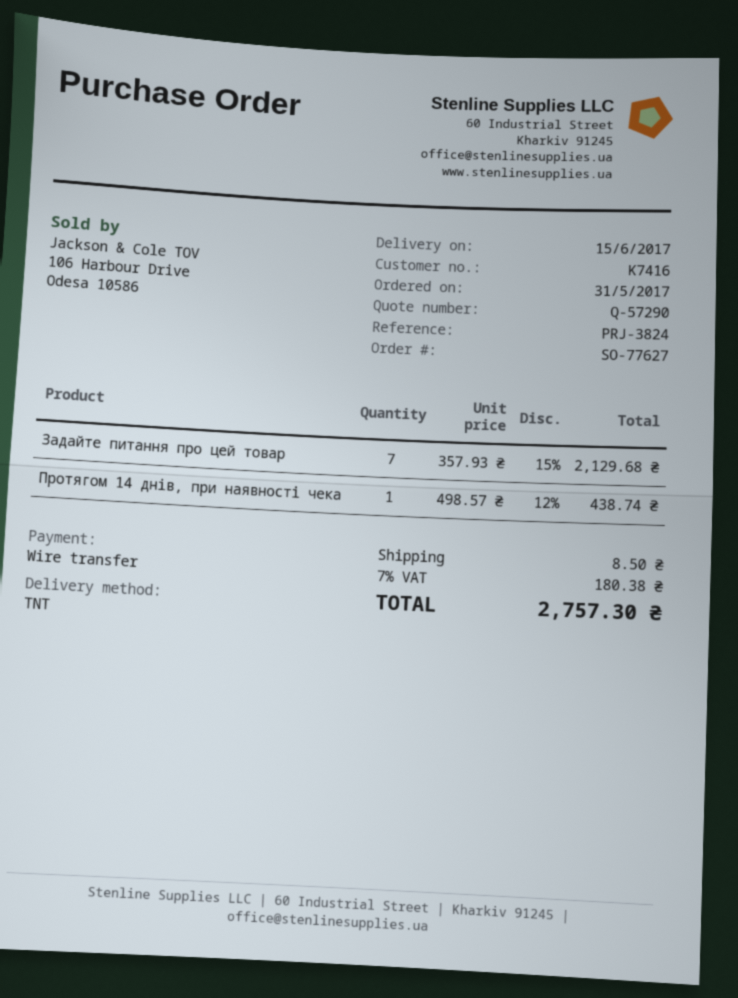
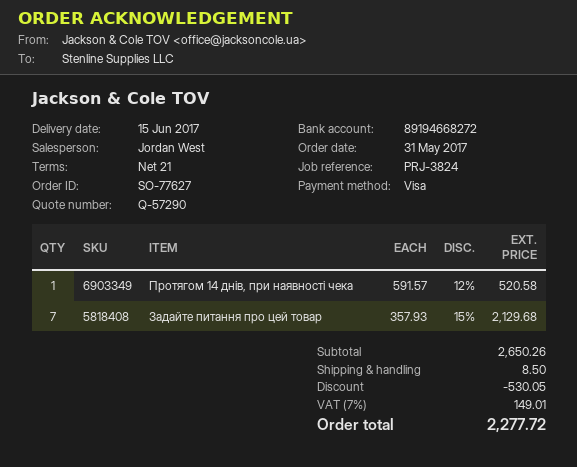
payment method: bank transfer -> Visa
Протягом 14 днів, при наявності чека: 1 x 498.57 - 12% = 438.74 -> 1 x 591.57 - 12% = 520.58
discount: none -> 530.05
tax: 7% = 180.38 -> 7% = 149.01
total: 2757.30 -> 2277.72

